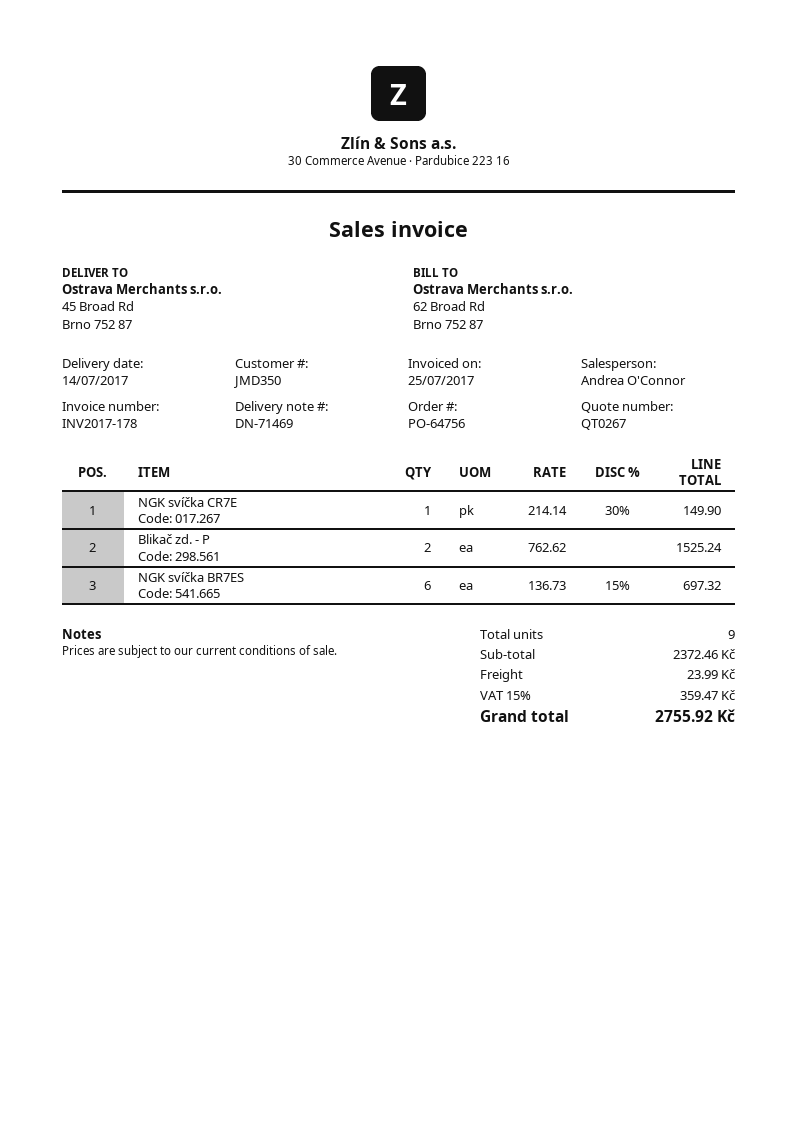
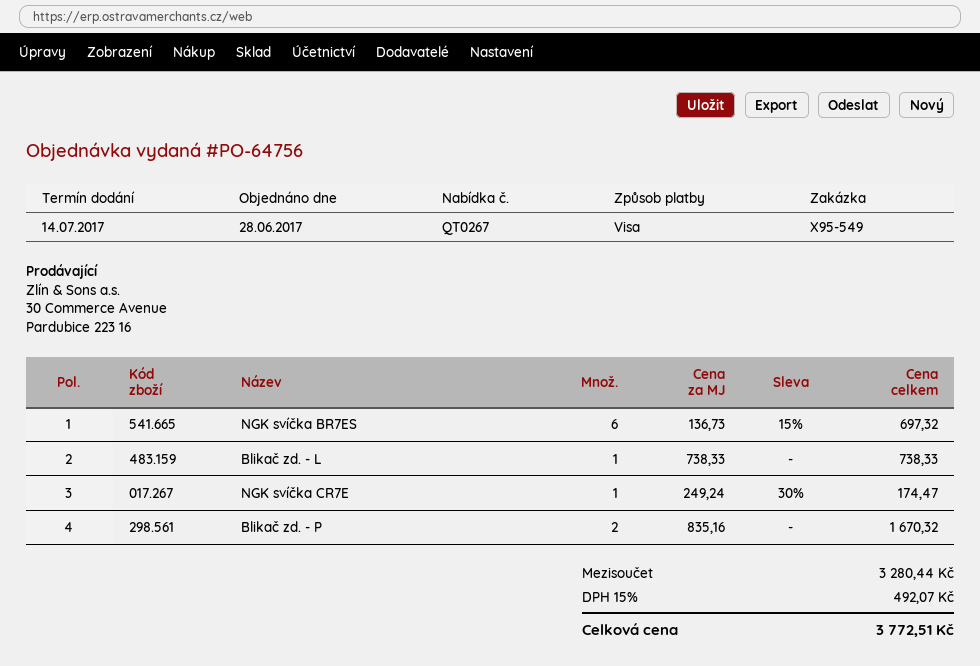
NGK svíčka CR7E: 1 x 214.14 - 30% = 149.90 -> 1 x 249.24 - 30% = 174.47
Blikač zd. - P: 2 x 762.62 = 1525.24 -> 2 x 835.16 = 1670.32
Blikač zd. - L: none -> 1 x 738.33 = 738.33
subtotal: 2372.46 -> 3280.44
shipping: 23.99 -> none
tax: 15% = 359.47 -> 15% = 492.07
total: 2755.92 -> 3772.51

